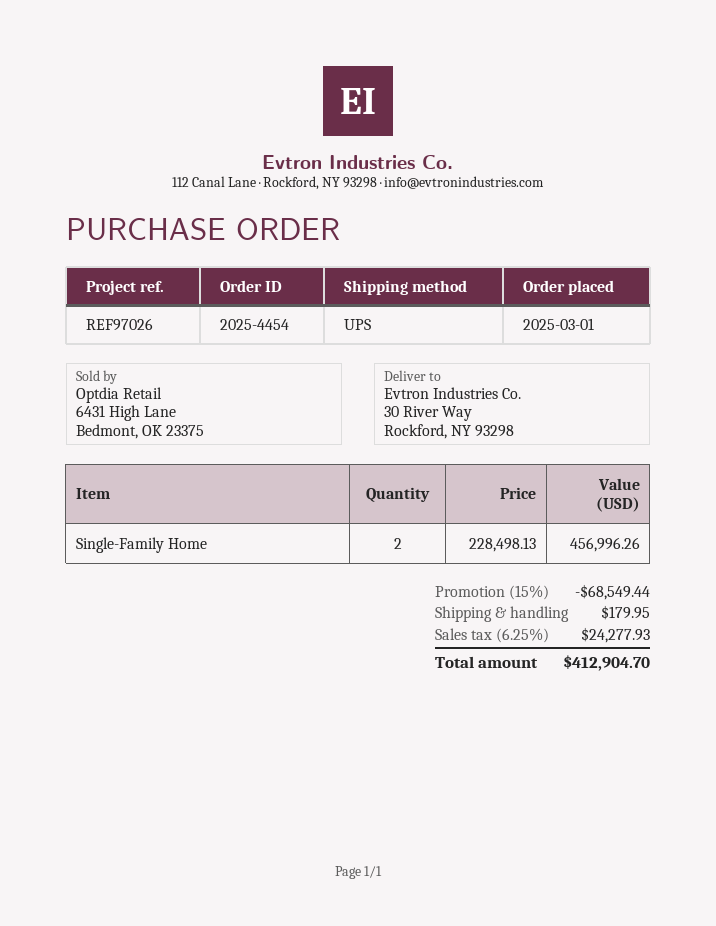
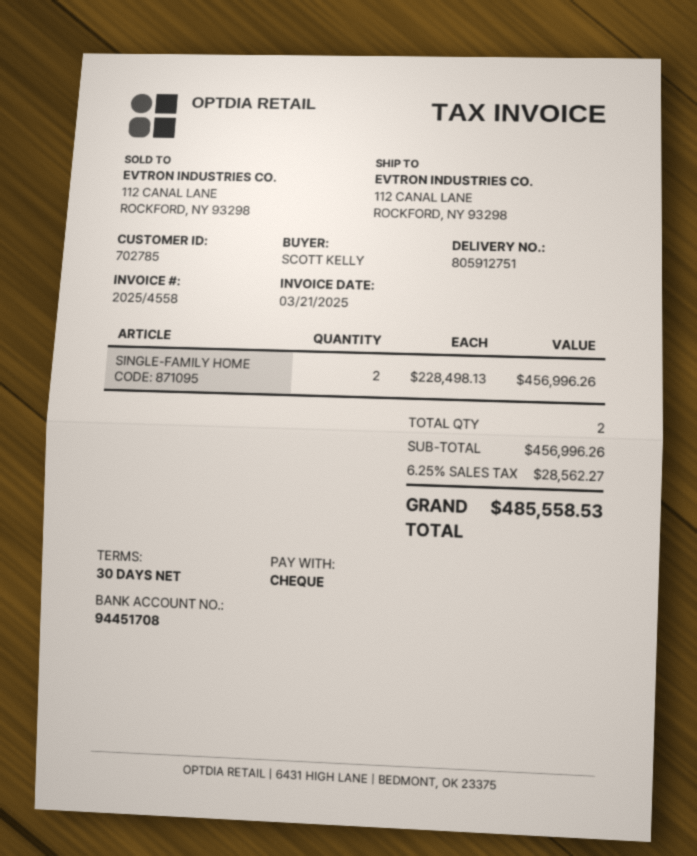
ship to: 30 River Way, Rockford, NY 93298 -> 112 CANAL LANE, ROCKFORD, NY 93298
discount: 15% = 68549.44 -> none
shipping: 179.95 -> none
tax: 6.25% = 24277.93 -> 6.25% = 28562.27
total: 412904.70 -> 485558.53

